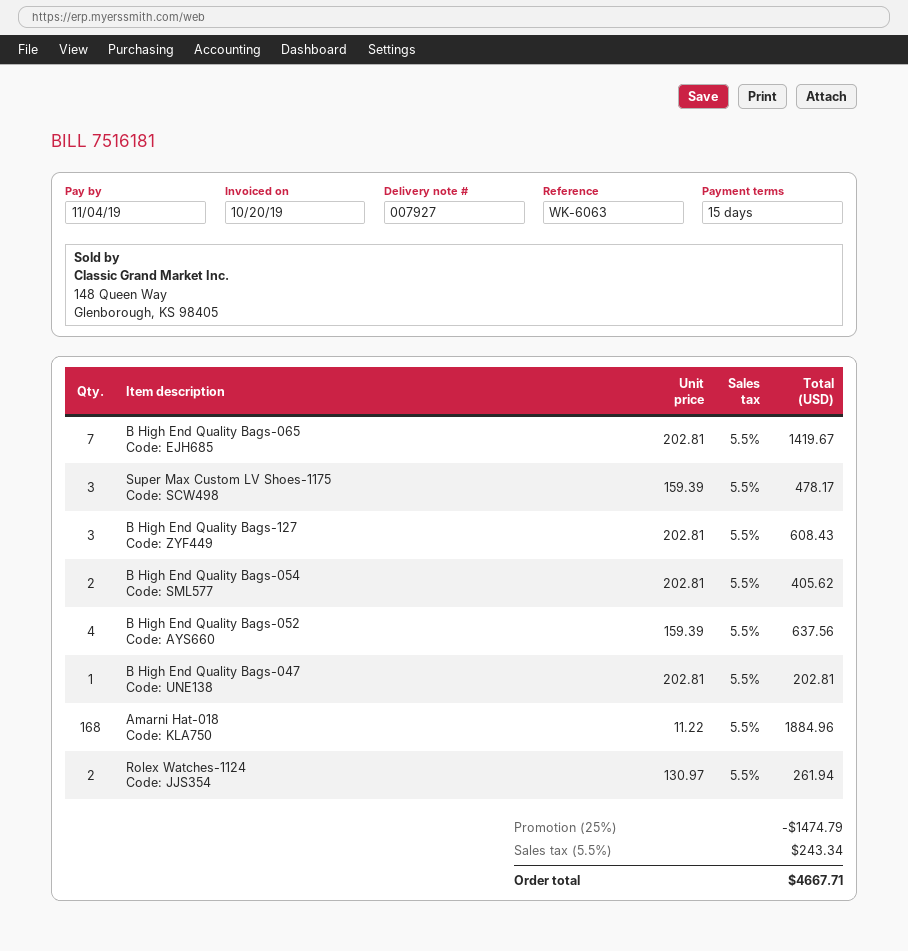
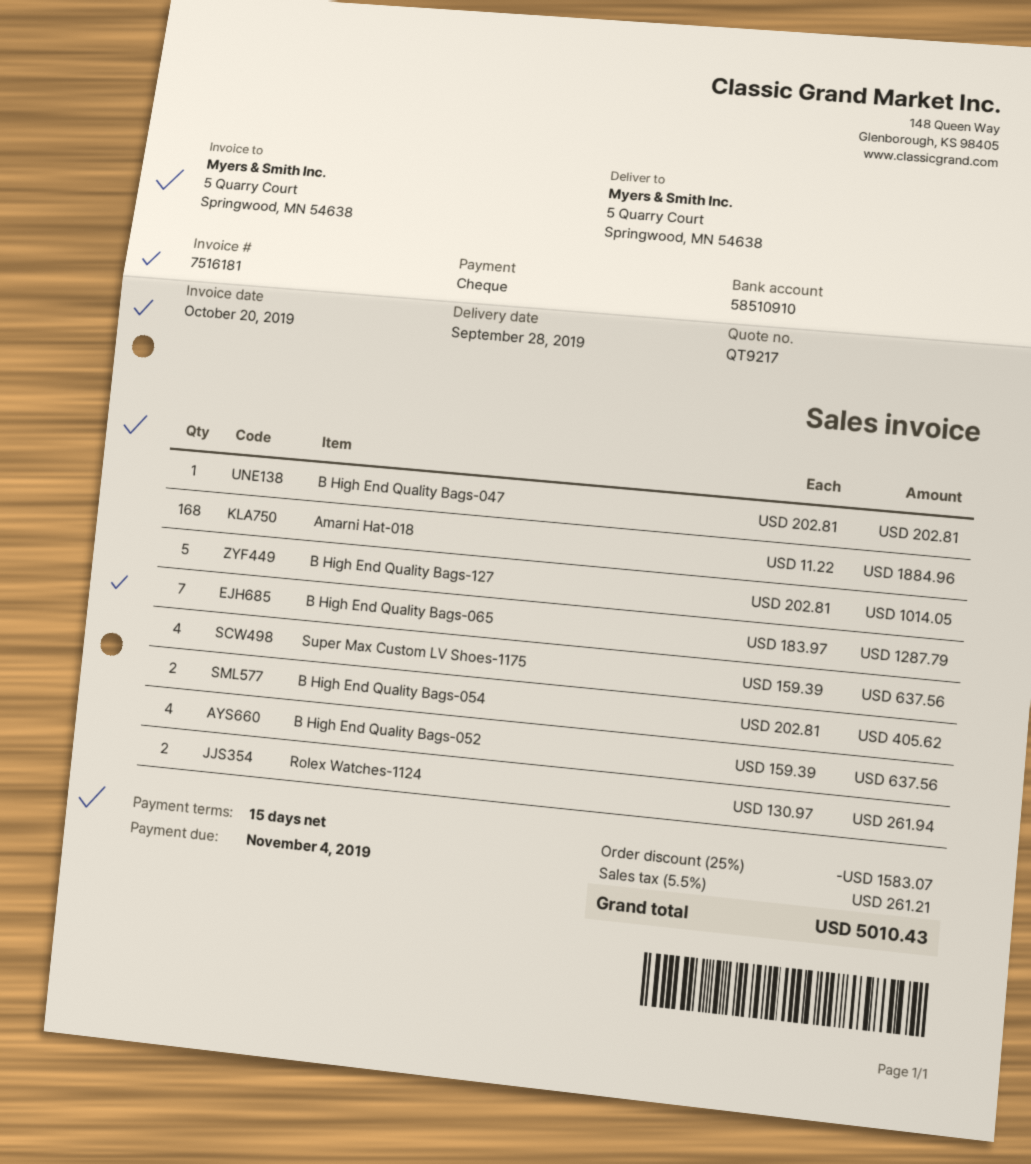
B High End Quality Bags-065: 7 x 202.81 = 1419.67 -> 7 x 183.97 = 1287.79
Super Max Custom LV Shoes-1175: 3 x 159.39 = 478.17 -> 4 x 159.39 = 637.56
B High End Quality Bags-127: 3 x 202.81 = 608.43 -> 5 x 202.81 = 1014.05
discount: 25% = 1474.79 -> 25% = 1583.07
tax: 5.5% = 243.34 -> 5.5% = 261.21
total: 4667.71 -> 5010.43

